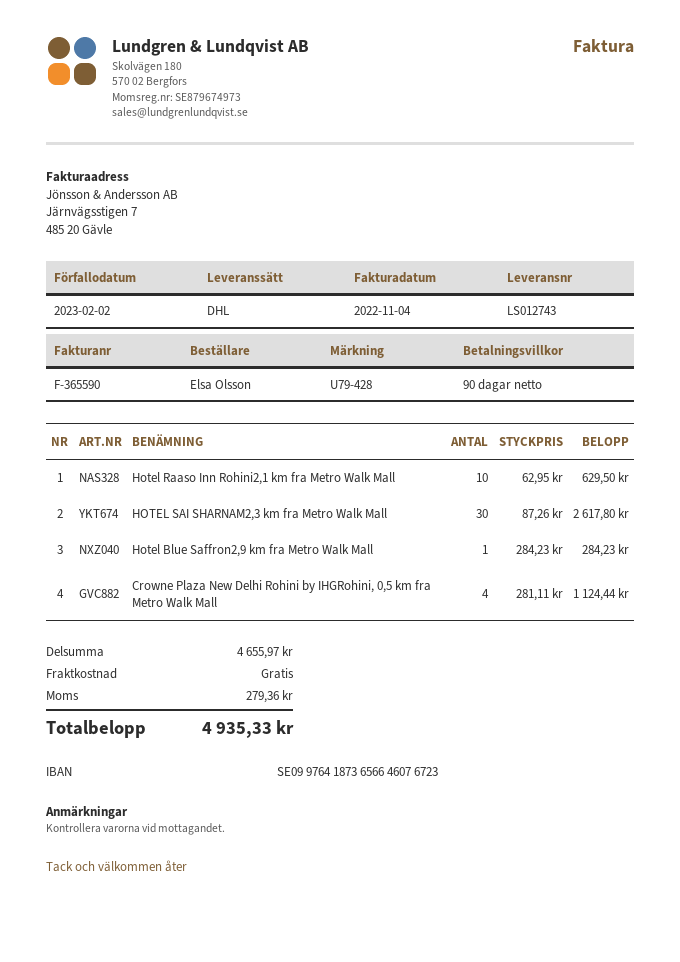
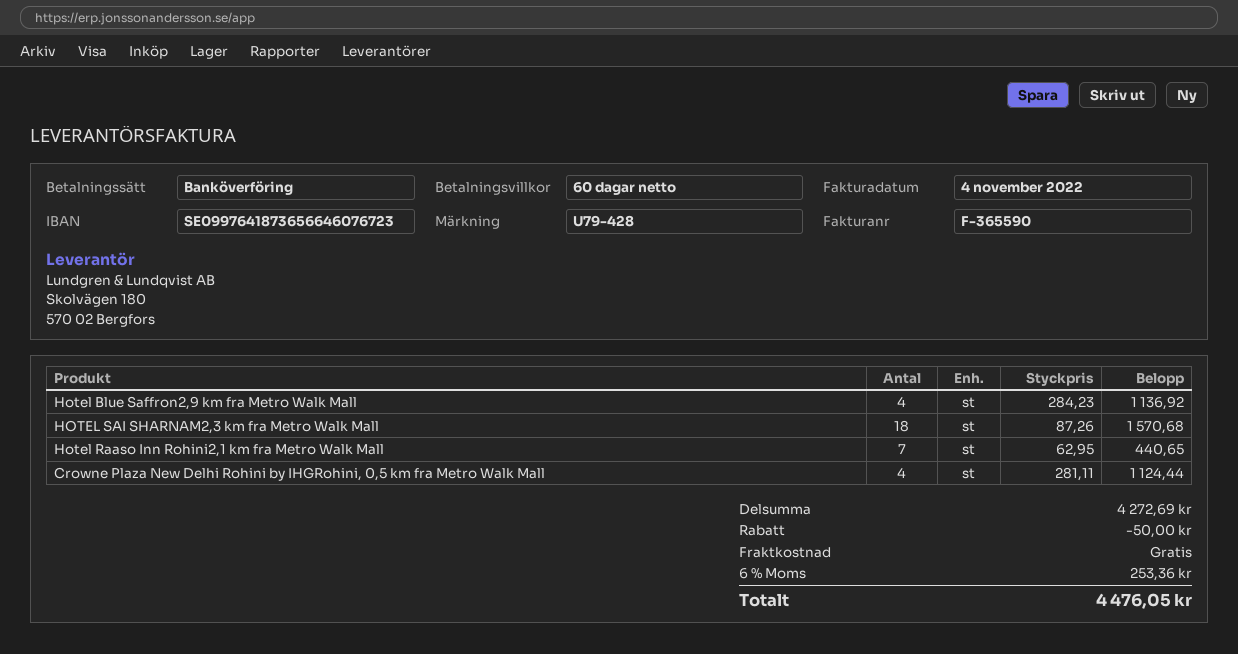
payment terms: 90 days -> 60 days
Hotel Raaso Inn Rohini2,1 km fra Metro Walk Mall: 10 x 62.95 = 629.50 -> 7 x 62.95 = 440.65
HOTEL SAI SHARNAM2,3 km fra Metro Walk Mall: 30 x 87.26 = 2617.80 -> 18 x 87.26 = 1570.68
Hotel Blue Saffron2,9 km fra Metro Walk Mall: 1 x 284.23 = 284.23 -> 4 x 284.23 = 1136.92
subtotal: 4655.97 -> 4272.69
discount: none -> 50.00
tax: 279.36 -> 253.36
total: 4935.33 -> 4476.05

